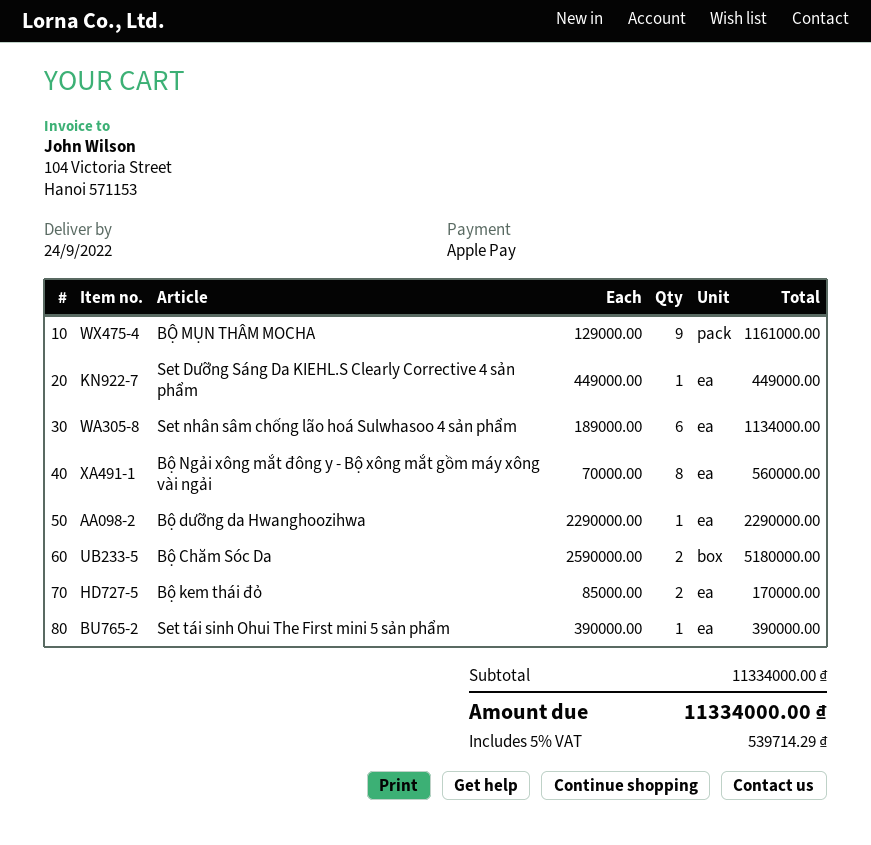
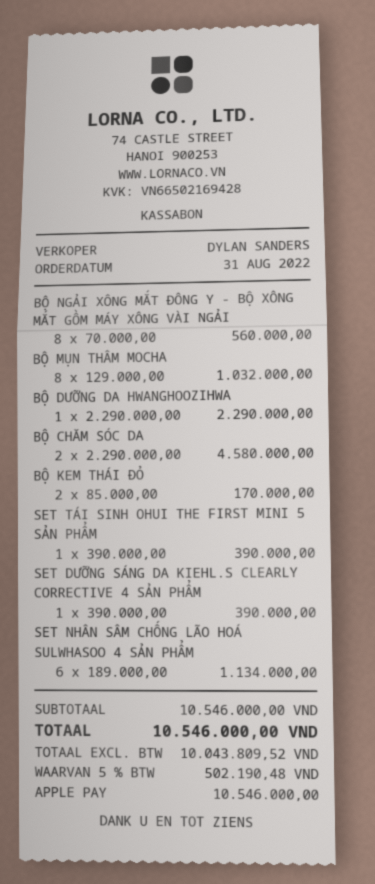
BỘ MỤN THÂM MOCHA: 9 x 129000.00 = 1161000.00 -> 8 x 129000.00 = 1032000.00
Set Dưỡng Sáng Da KIEHL.S Clearly Corrective 4 sản phẩm: 1 x 449000.00 = 449000.00 -> 1 x 390000.00 = 390000.00
Bộ Chăm Sóc Da: 2 x 2590000.00 = 5180000.00 -> 2 x 2290000.00 = 4580000.00
subtotal: 11334000.00 -> 10546000.00
tax: 5% = 539714.29 -> 5% = 502190.48
total: 11334000.00 -> 10546000.00

